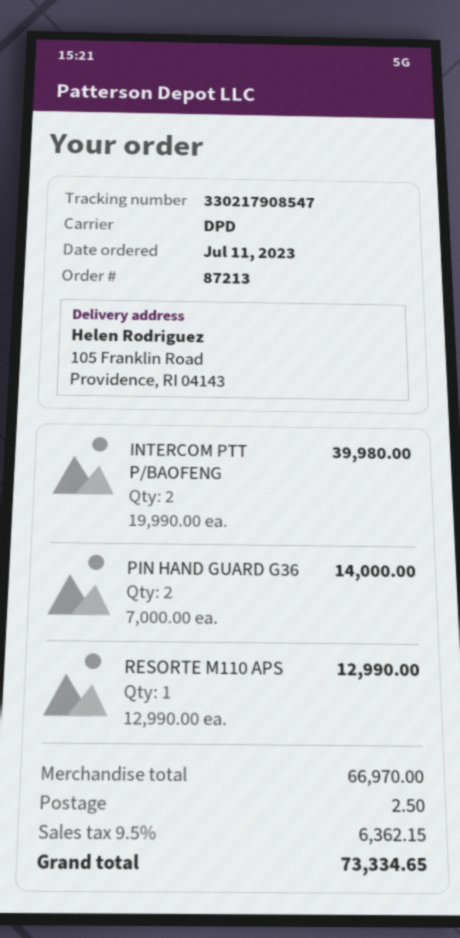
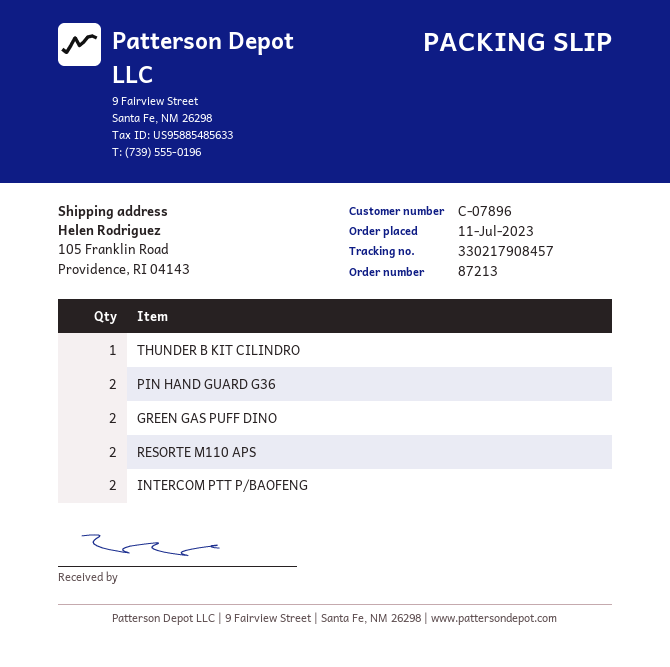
tracking number: 330217908547 -> 330217908457
RESORTE M110 APS: 1 -> 2
THUNDER B KIT CILINDRO: none -> 1
GREEN GAS PUFF DINO: none -> 2

